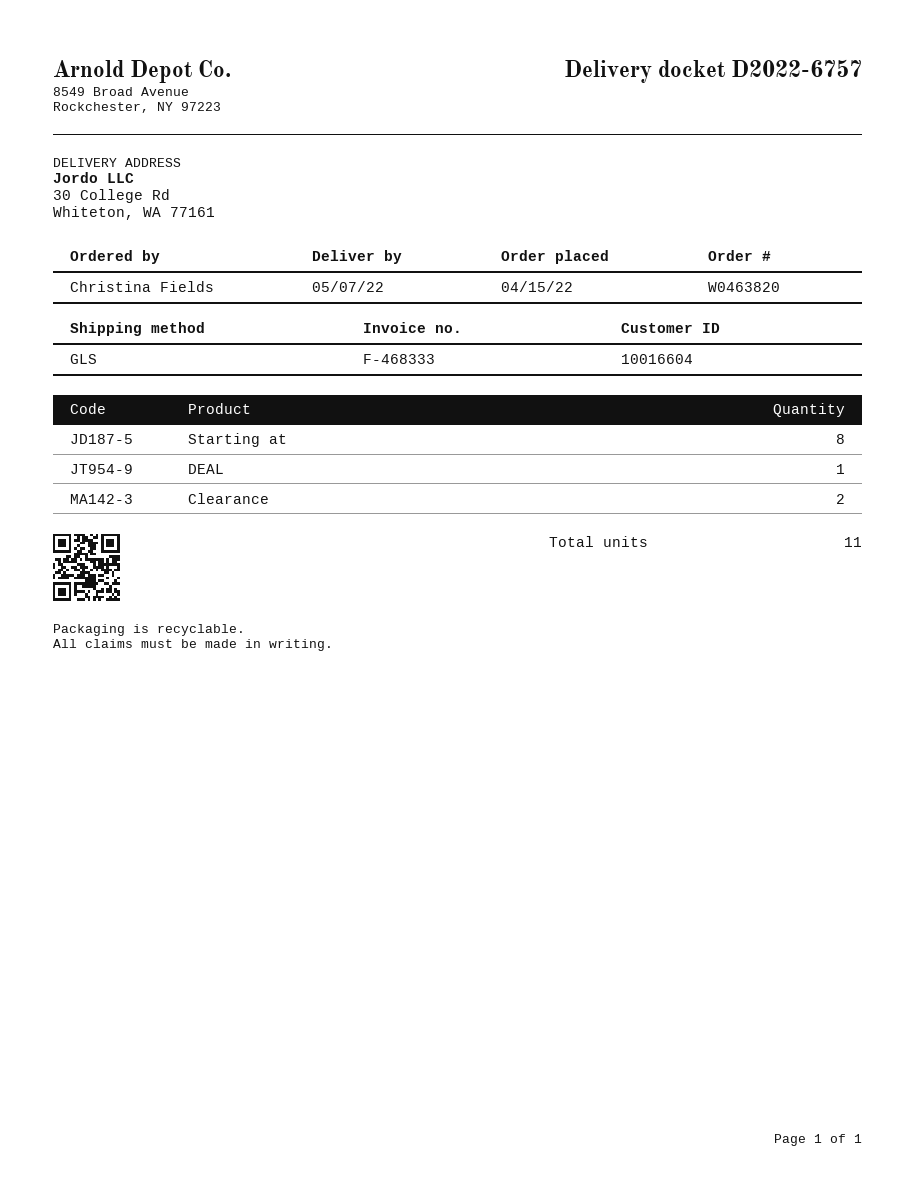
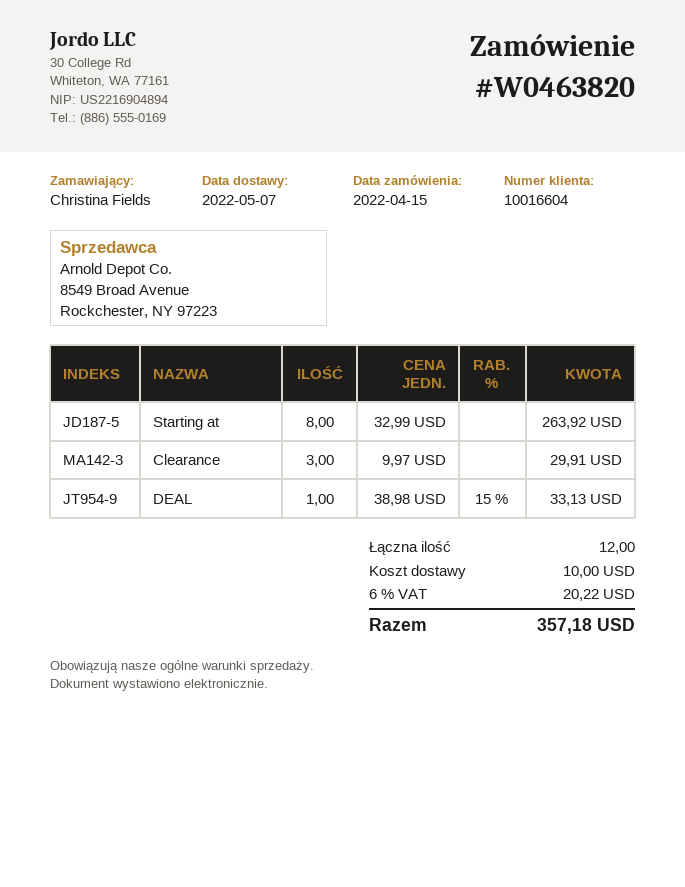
Clearance: 2 -> 3
total quantity: 11 -> 12

